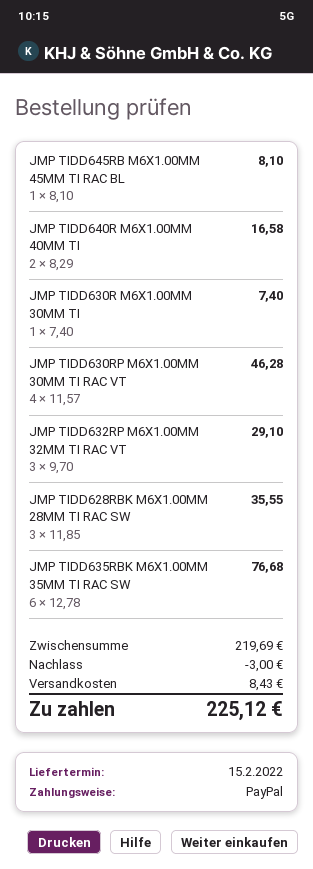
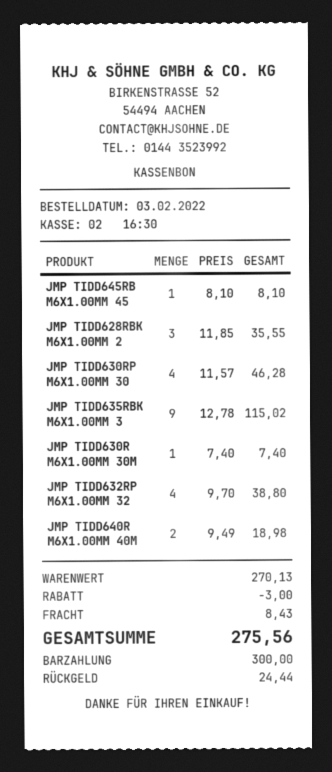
payment method: PayPal -> cash
JMP TIDD640R M6X1.00MM 40MM TI: 2 x 8.29 = 16.58 -> 2 x 9.49 = 18.98
JMP TIDD632RP M6X1.00MM 32MM TI RAC VT: 3 x 9.70 = 29.10 -> 4 x 9.70 = 38.80
JMP TIDD635RBK M6X1.00MM 35MM TI RAC SW: 6 x 12.78 = 76.68 -> 9 x 12.78 = 115.02
subtotal: 219.69 -> 270.13
total: 225.12 -> 275.56

